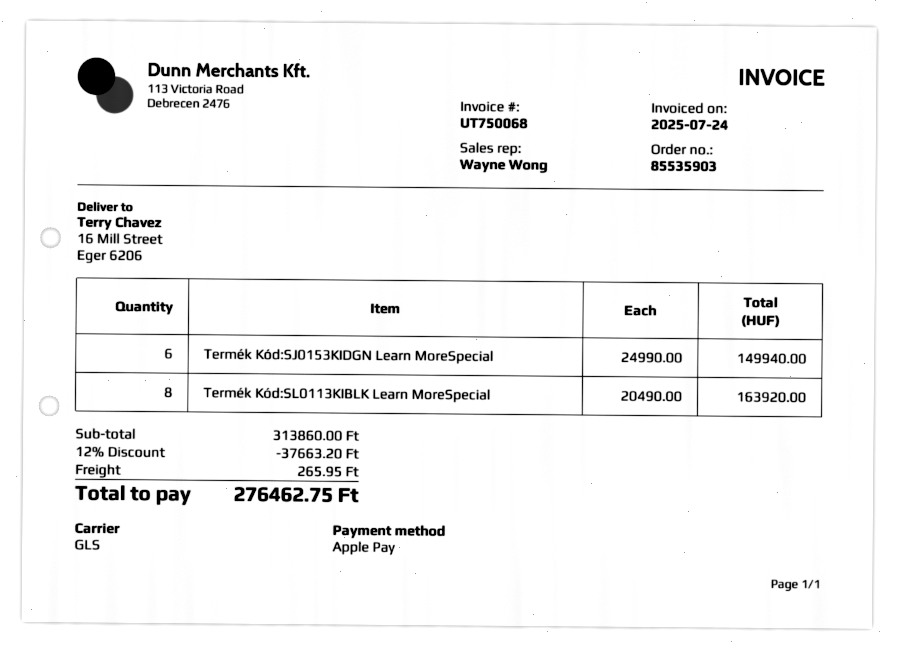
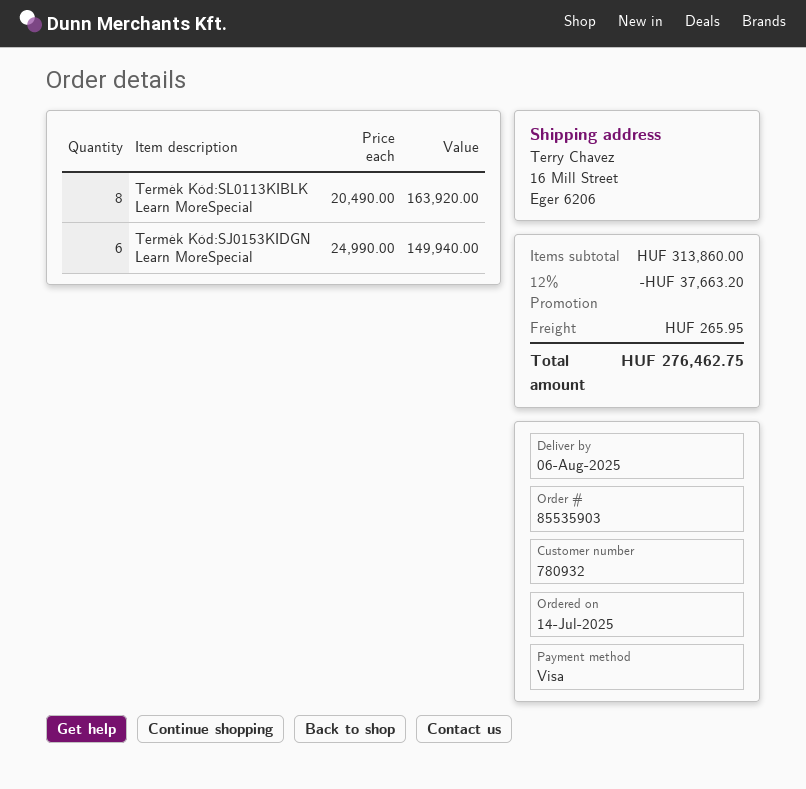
payment method: Apple Pay -> Visa

